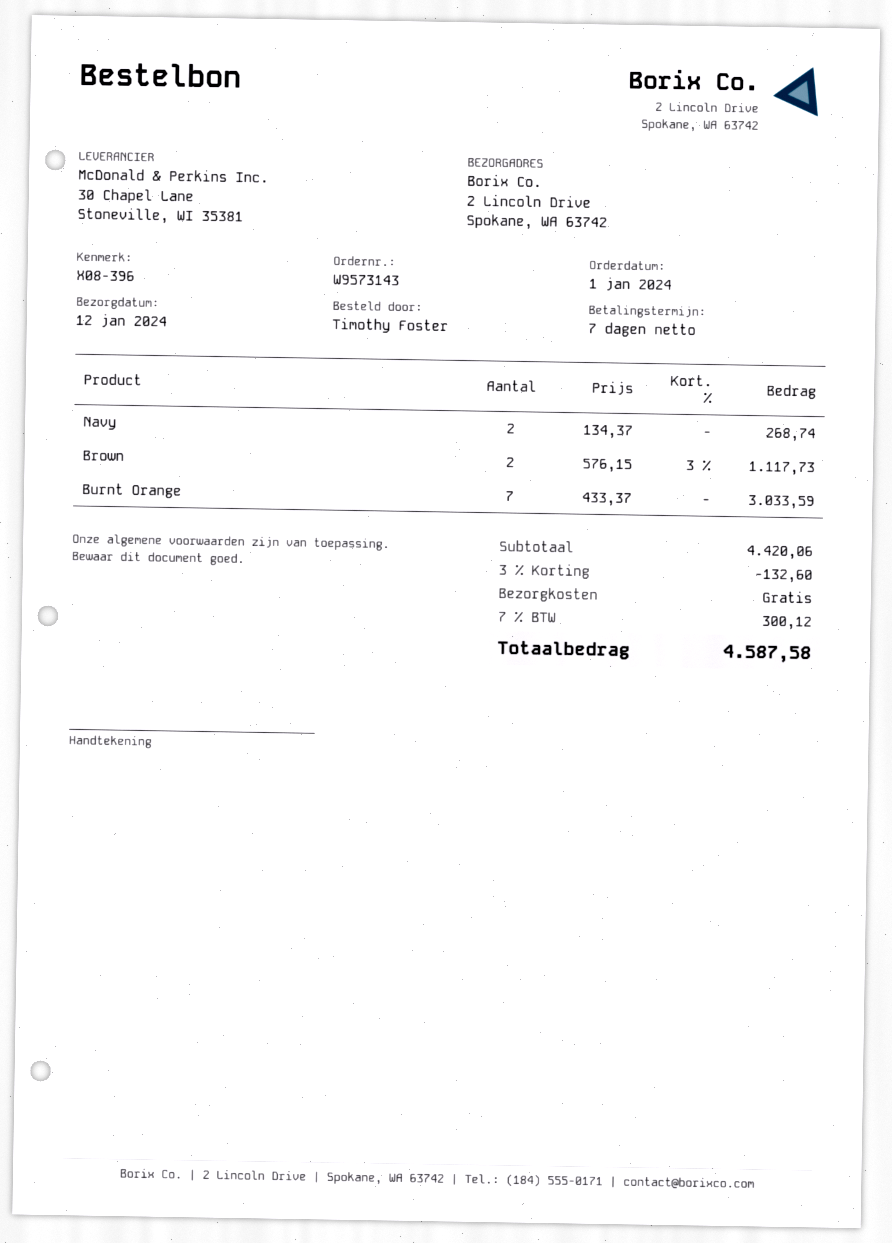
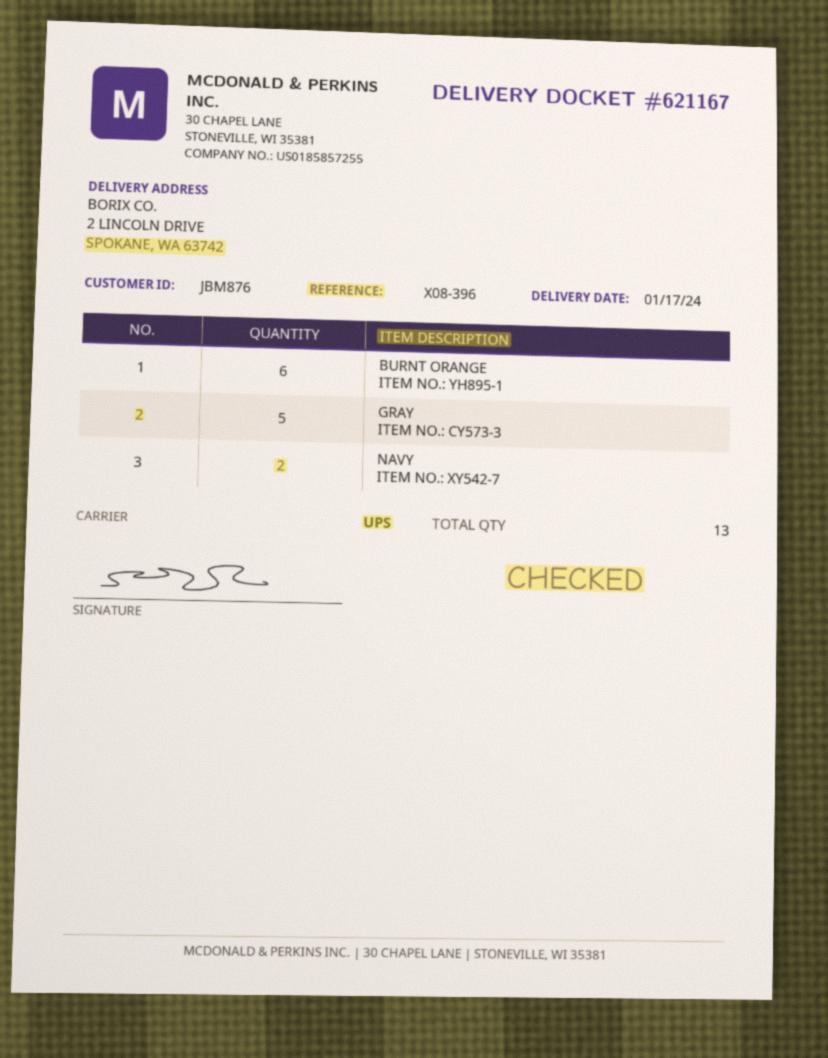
delivery date: 2024-01-12 -> 2024-01-17
Brown: 2 -> none
Burnt Orange: 7 -> 6
GRAY: none -> 5

